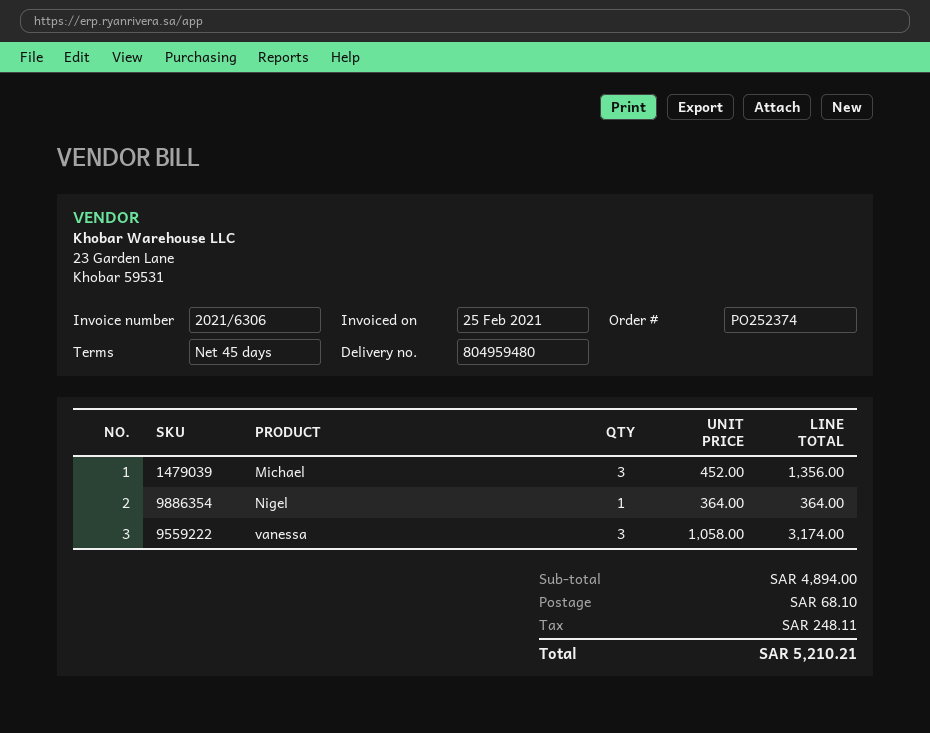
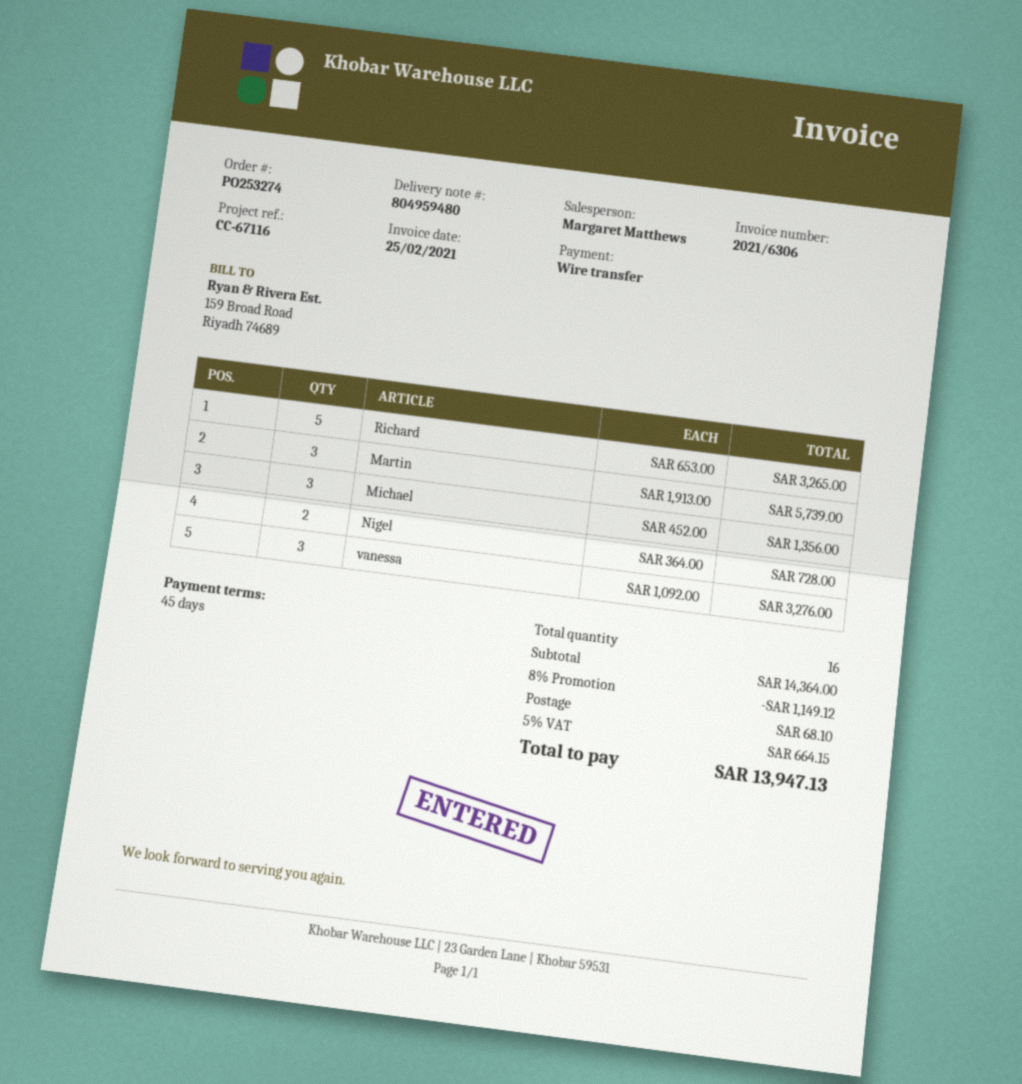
order number: PO252374 -> PO253274
Nigel: 1 x 364.00 = 364.00 -> 2 x 364.00 = 728.00
vanessa: 3 x 1058.00 = 3174.00 -> 3 x 1092.00 = 3276.00
Richard: none -> 5 x 653.00 = 3265.00
Martin: none -> 3 x 1913.00 = 5739.00
subtotal: 4894.00 -> 14364.00
discount: none -> 8% = 1149.12
tax: 248.11 -> 664.15
total: 5210.21 -> 13947.13

